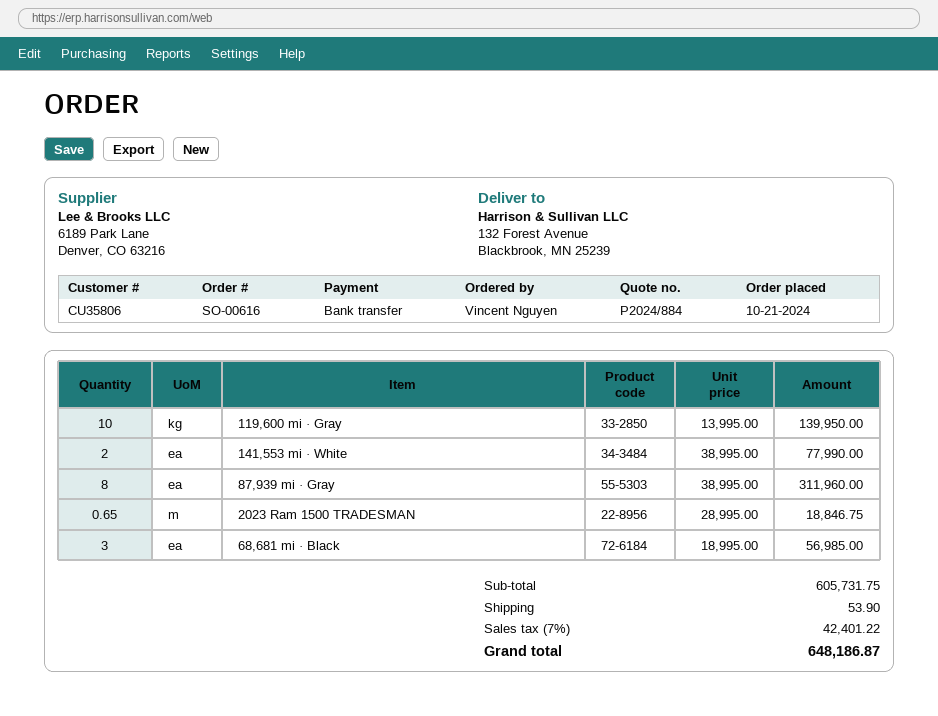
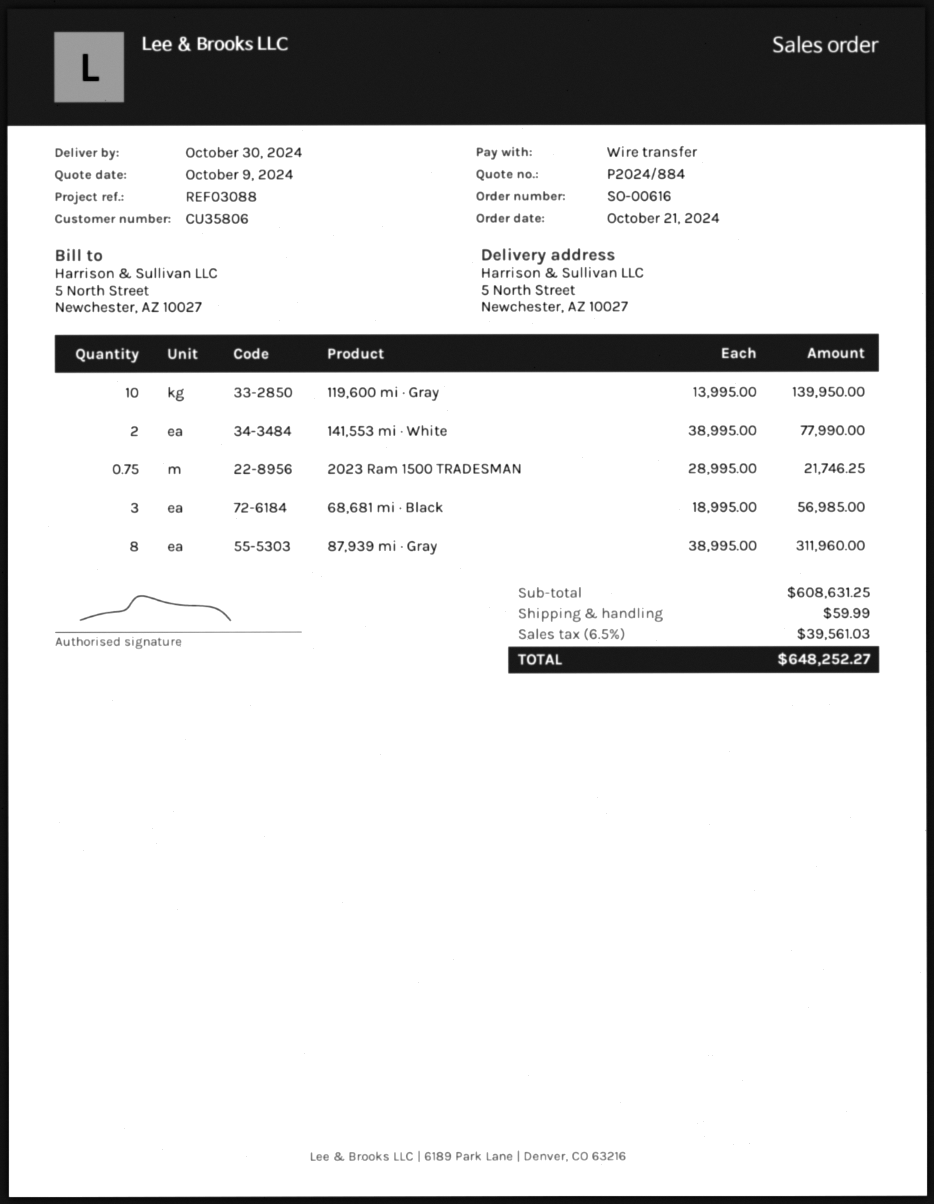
ship to: 132 Forest Avenue, Blackbrook, MN 25239 -> 5 North Street, Newchester, AZ 10027
2023 Ram 1500 TRADESMAN: 0.65 x 28995.00 = 18846.75 -> 0.75 x 28995.00 = 21746.25
subtotal: 605731.75 -> 608631.25
shipping: 53.90 -> 59.99
tax: 7% = 42401.22 -> 6.5% = 39561.03
total: 648186.87 -> 648252.27

